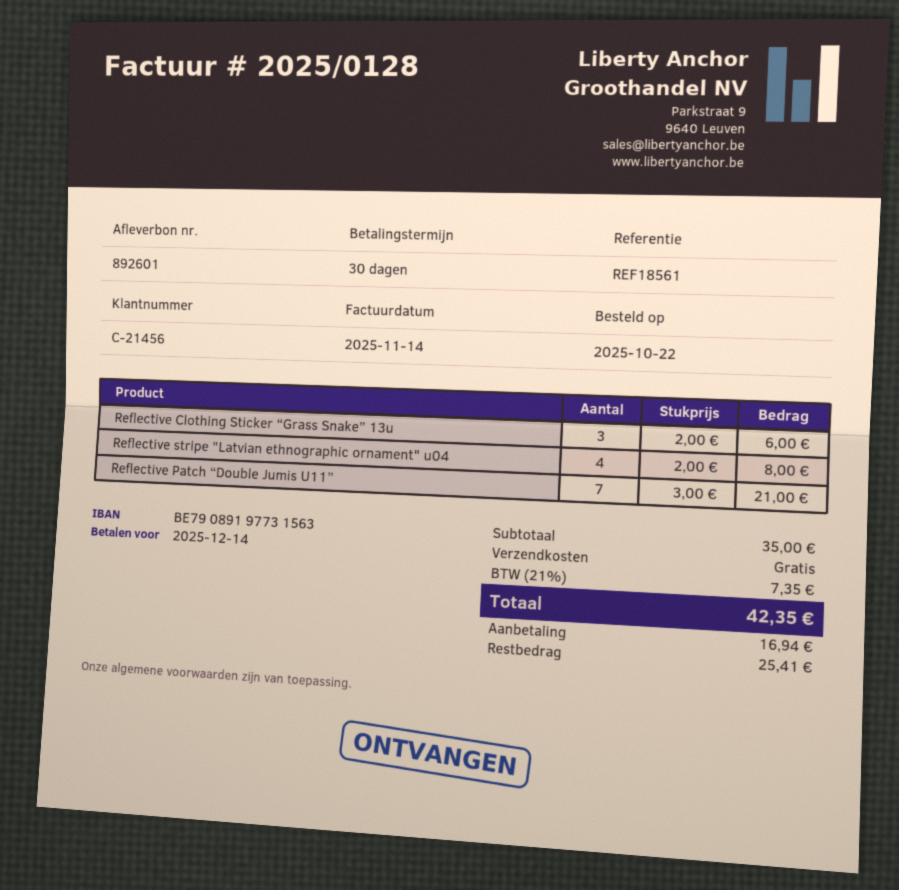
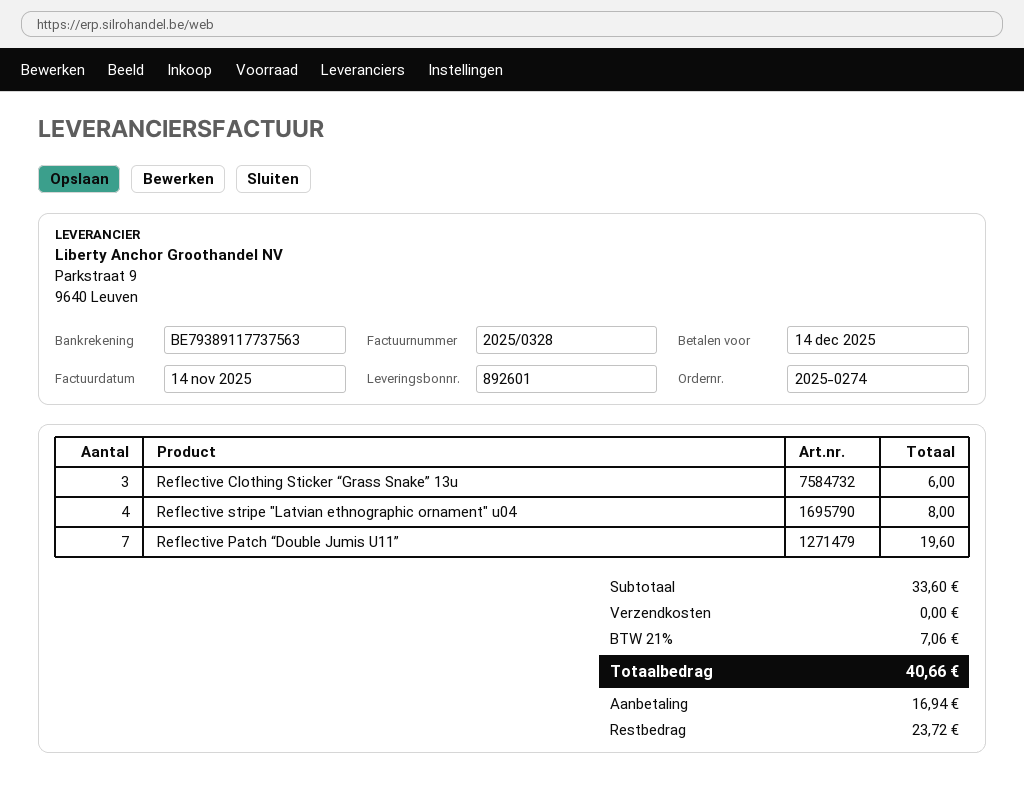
invoice number: 2025/0128 -> 2025/0328
bank account: BE79089197731563 -> BE79389117737563
Reflective Patch “Double Jumis U11”: 7 for 21.00 -> 7 for 19.60
subtotal: 35.00 -> 33.60
tax: 21% = 7.35 -> 21% = 7.06
total: 42.35 -> 40.66
balance: 25.41 -> 23.72

